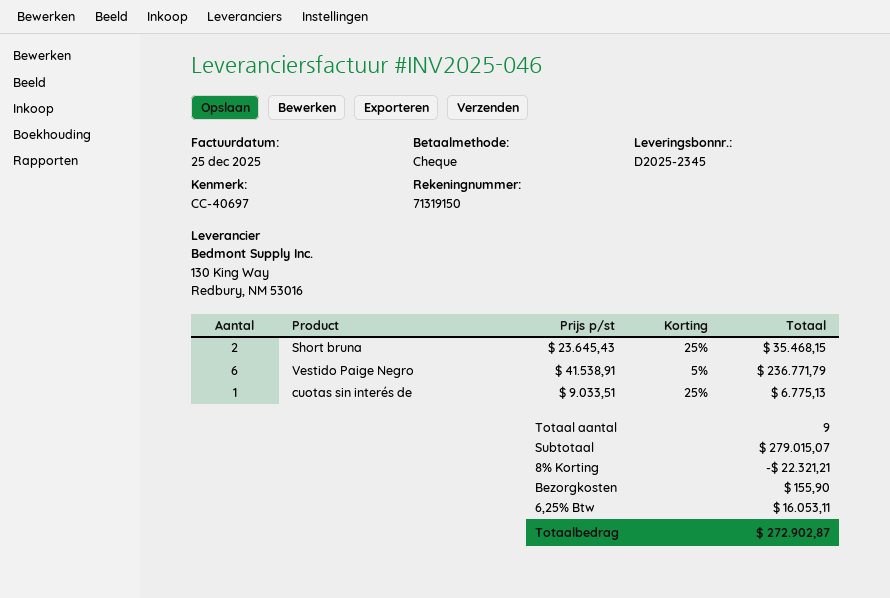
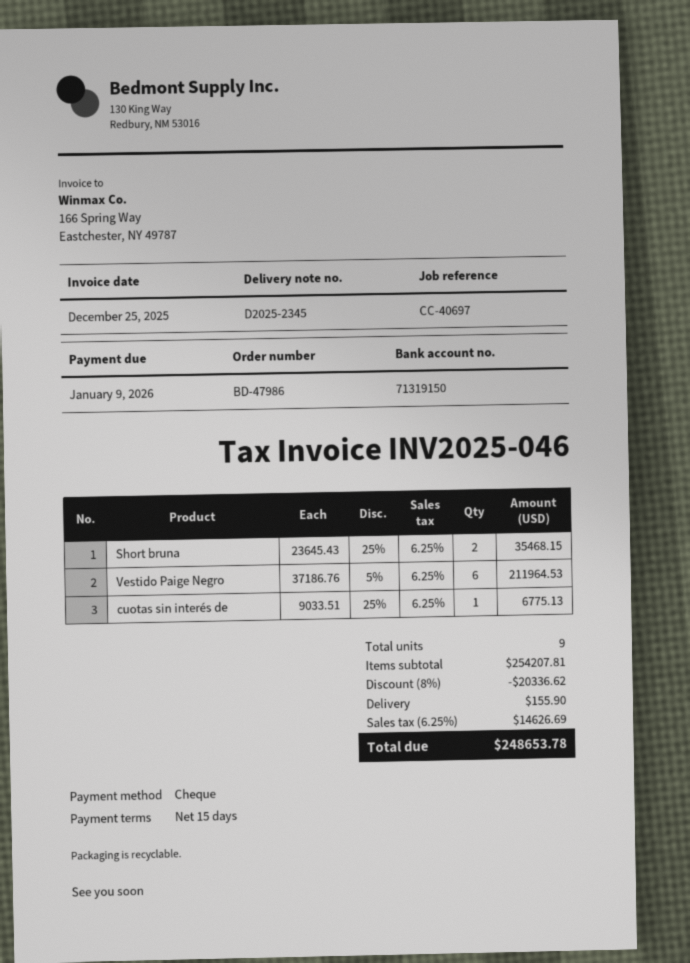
Vestido Paige Negro: 6 x 41538.91 - 5% = 236771.79 -> 6 x 37186.76 - 5% = 211964.53
subtotal: 279015.07 -> 254207.81
discount: 8% = 22321.21 -> 8% = 20336.62
tax: 6.25% = 16053.11 -> 6.25% = 14626.69
total: 272902.87 -> 248653.78

